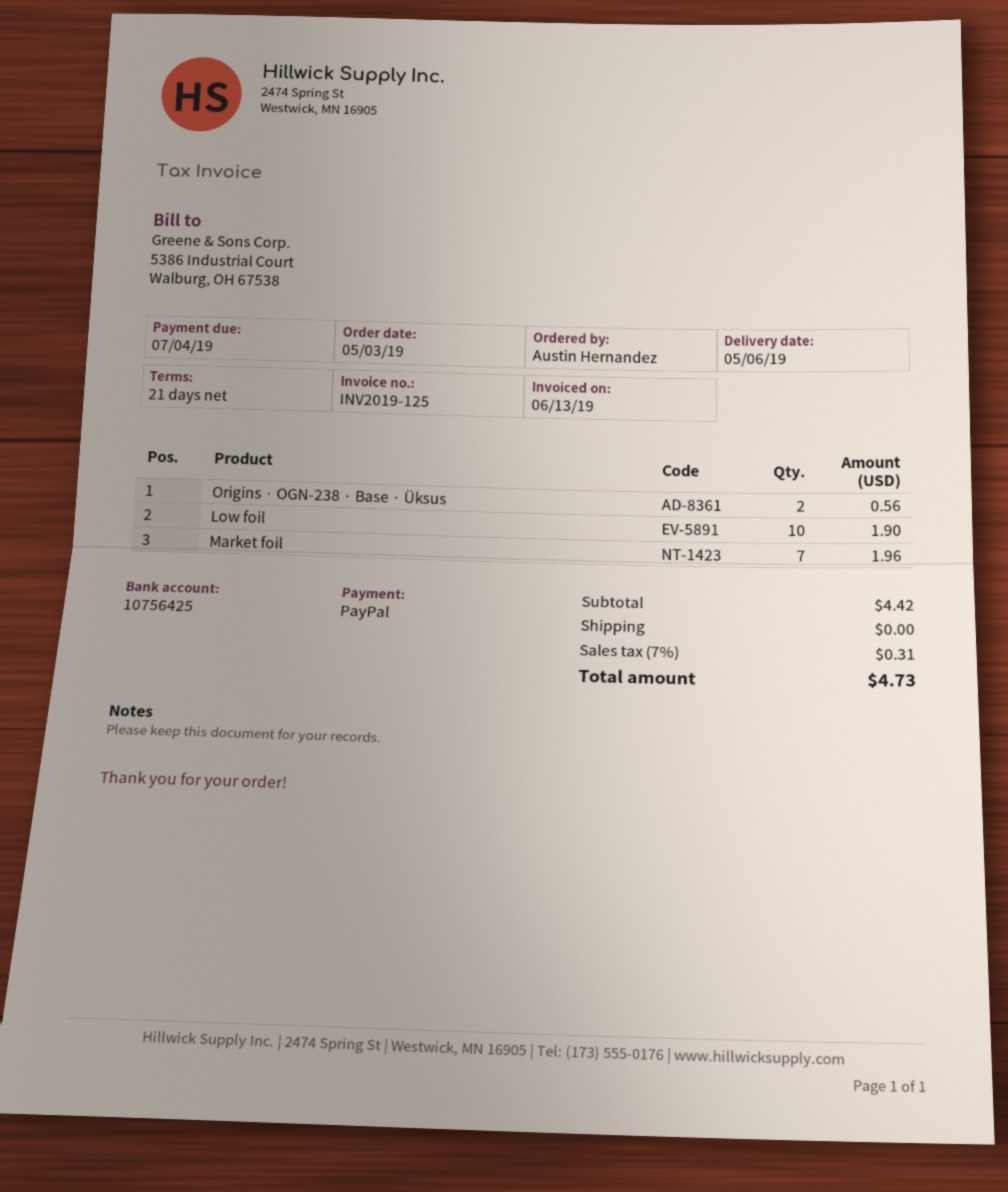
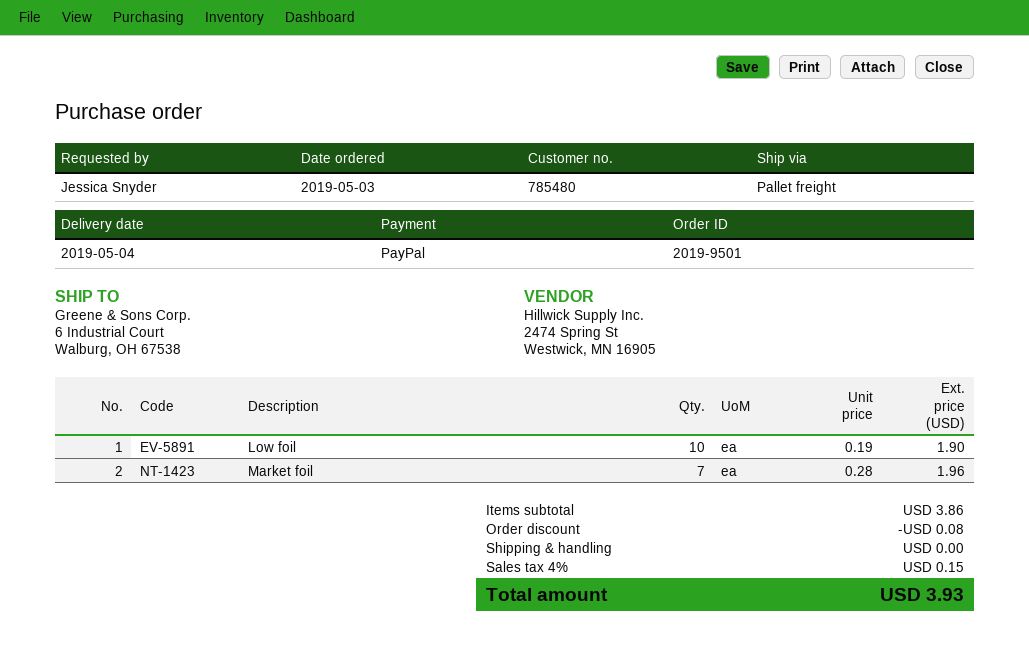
delivery date: 2019-05-06 -> 2019-05-04
ordered by: Austin Hernandez -> Jessica Snyder
Origins · OGN-238 · Base · Üksus: 2 for 0.56 -> none
subtotal: 4.42 -> 3.86
discount: none -> 0.08
tax: 7% = 0.31 -> 4% = 0.15
total: 4.73 -> 3.93

